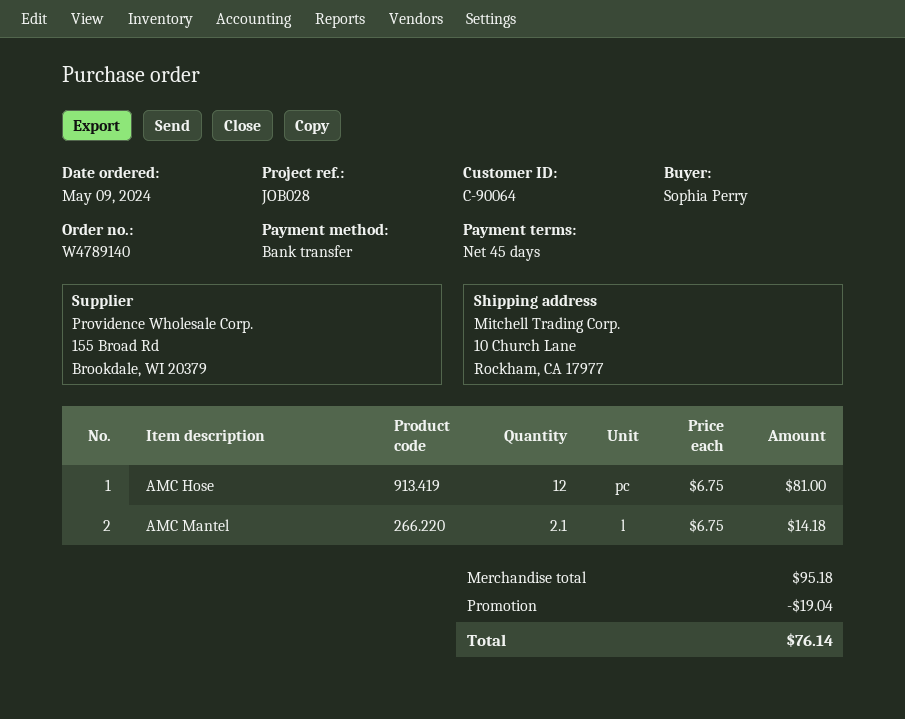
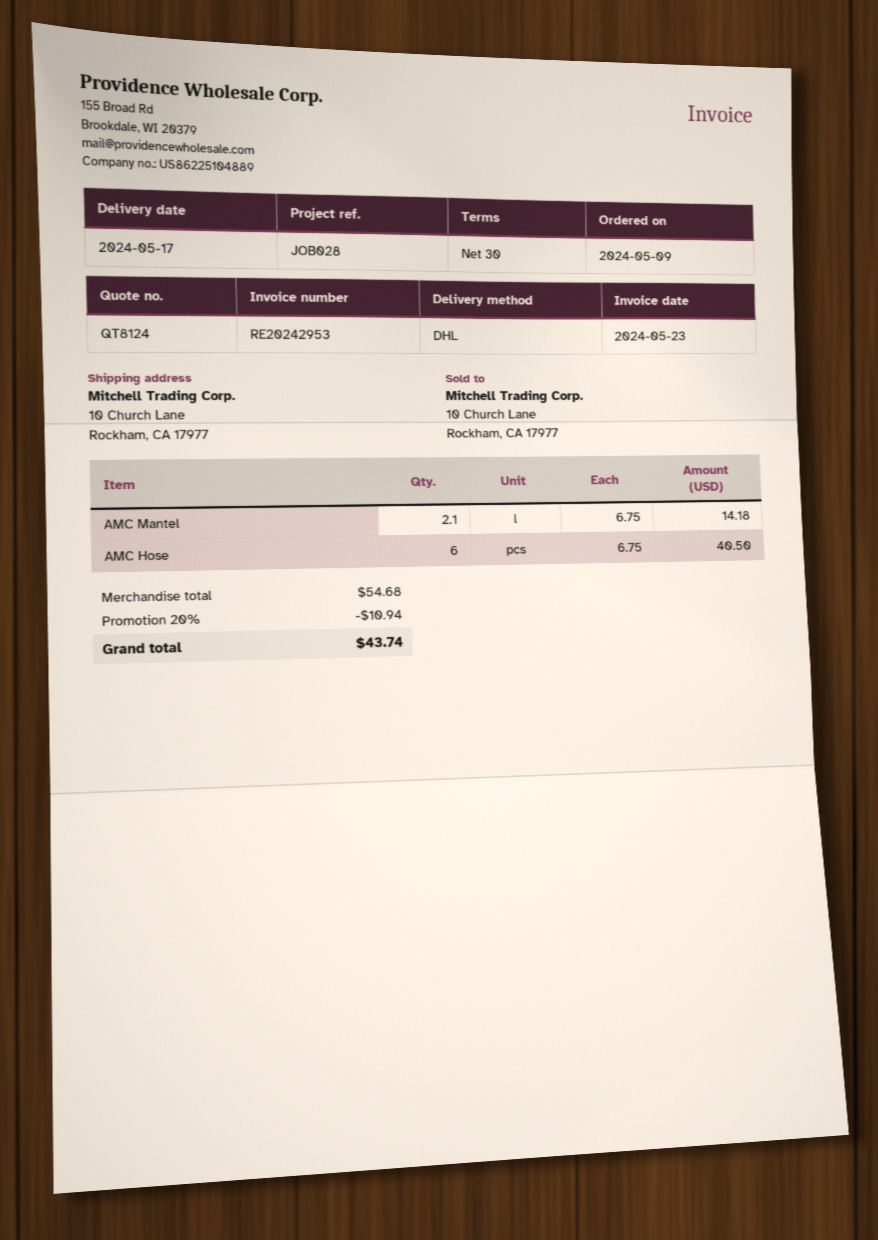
payment terms: 45 days -> 30 days
AMC Hose: 12 x 6.75 = 81.00 -> 6 x 6.75 = 40.50
subtotal: 95.18 -> 54.68
discount: 19.04 -> 10.94
total: 76.14 -> 43.74

